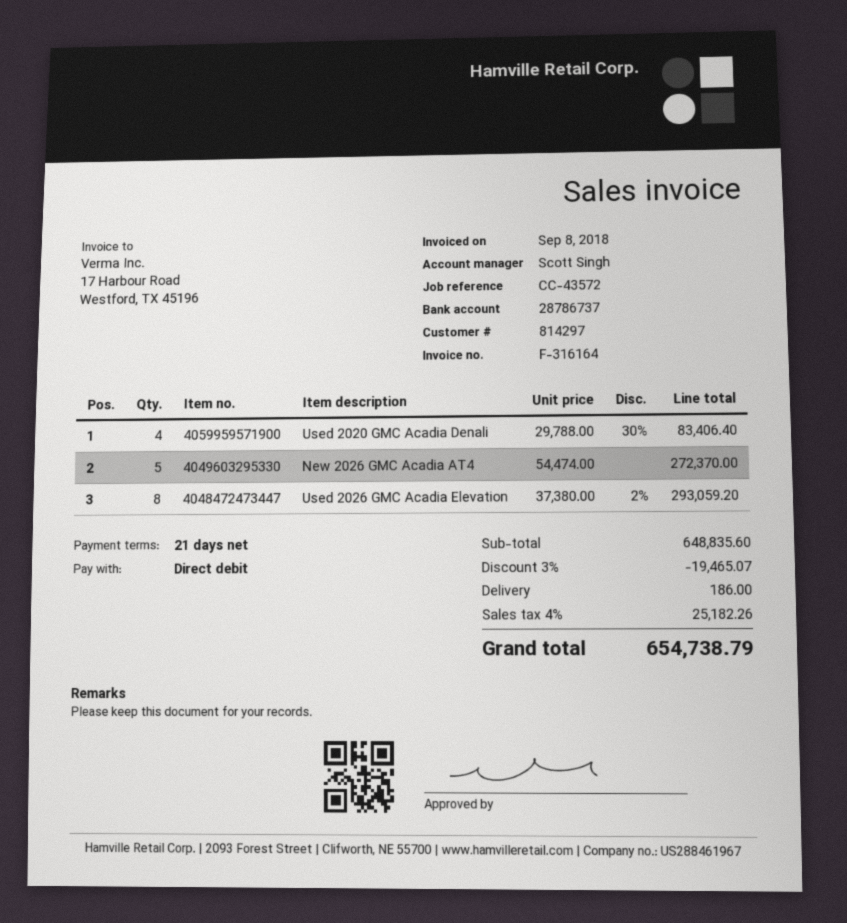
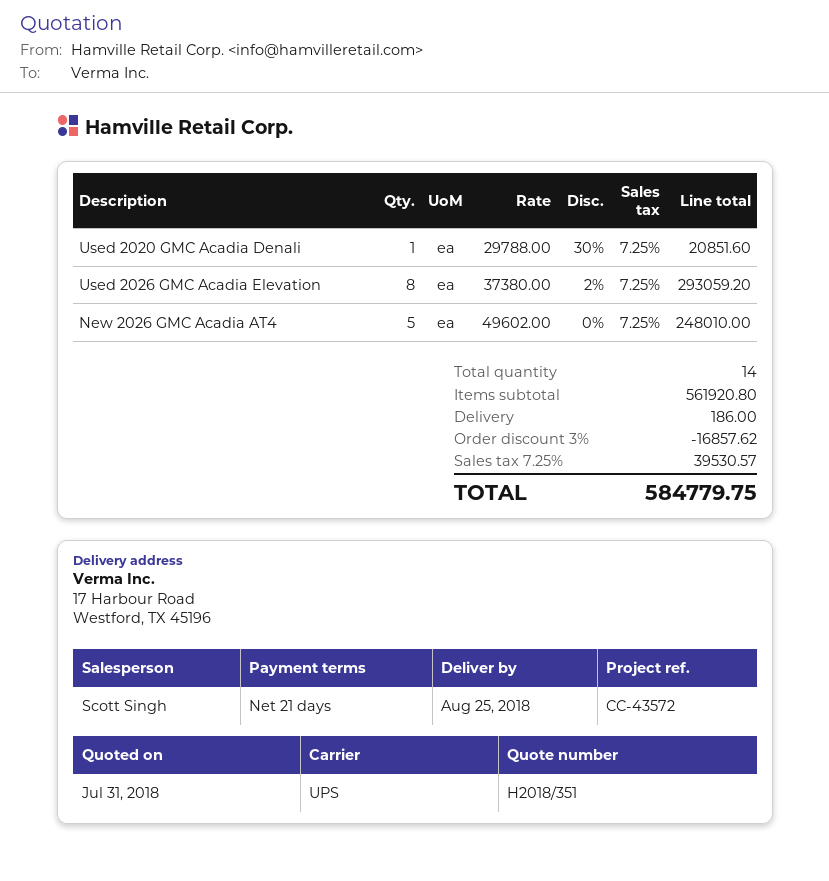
Used 2020 GMC Acadia Denali: 4 x 29788.00 - 30% = 83406.40 -> 1 x 29788.00 - 30% = 20851.60
New 2026 GMC Acadia AT4: 5 x 54474.00 = 272370.00 -> 5 x 49602.00 = 248010.00
subtotal: 648835.60 -> 561920.80
discount: 3% = 19465.07 -> 3% = 16857.62
tax: 4% = 25182.26 -> 7.25% = 39530.57
total: 654738.79 -> 584779.75

